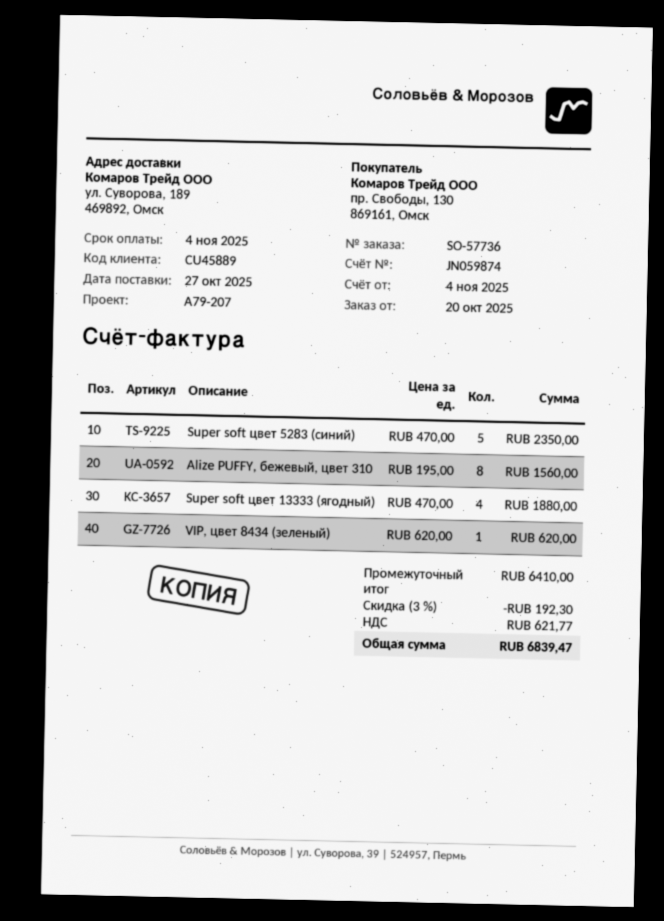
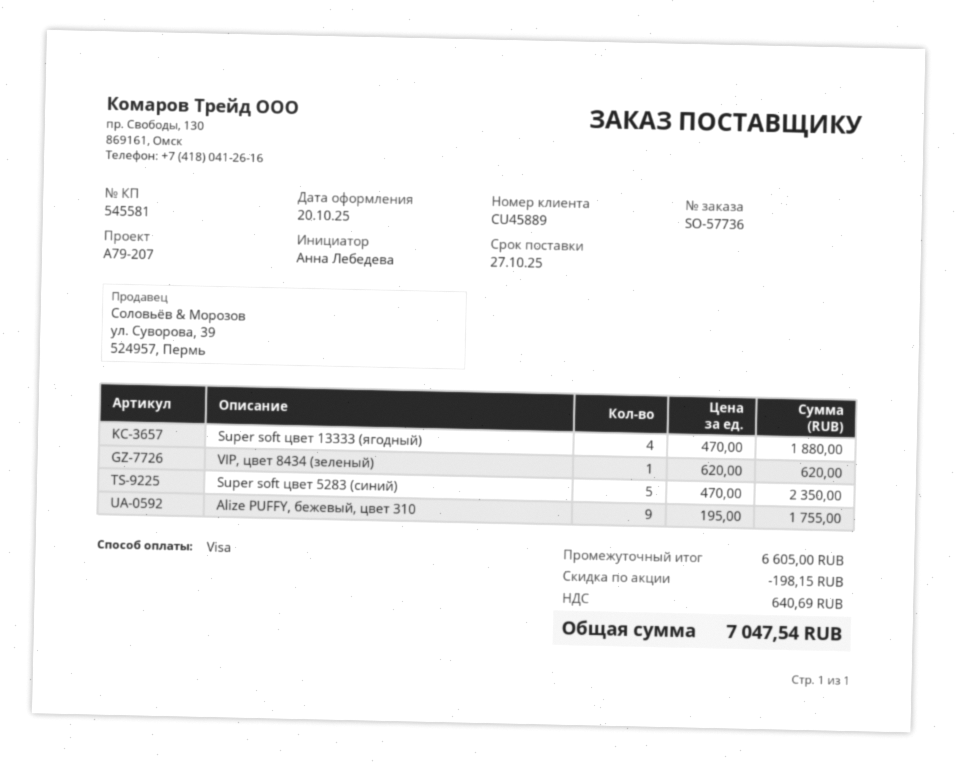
Alize PUFFY, бежевый, цвет 310: 8 x 195.00 = 1560.00 -> 9 x 195.00 = 1755.00
subtotal: 6410.00 -> 6605.00
discount: 192.30 -> 198.15
tax: 621.77 -> 640.69
total: 6839.47 -> 7047.54

